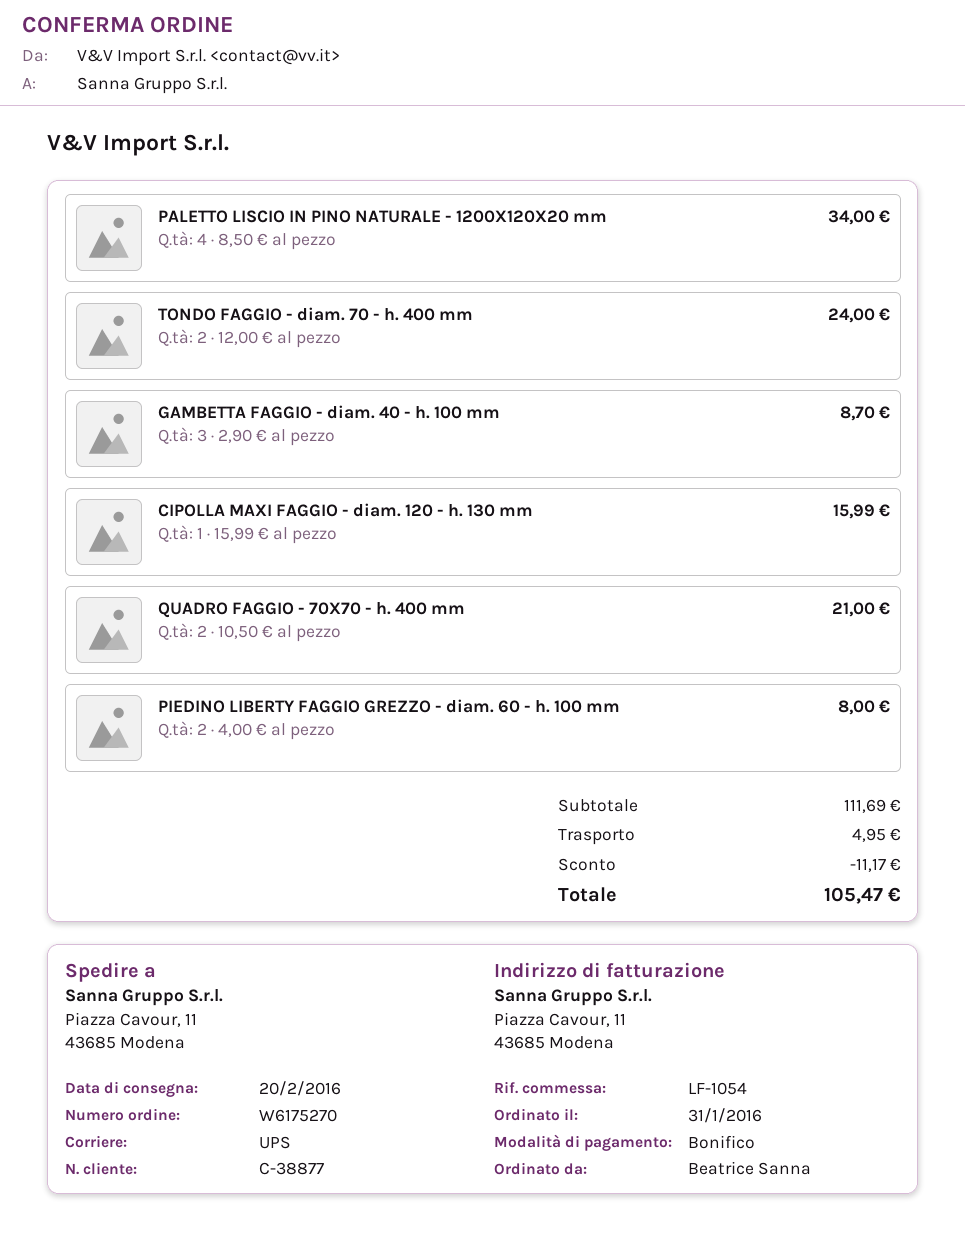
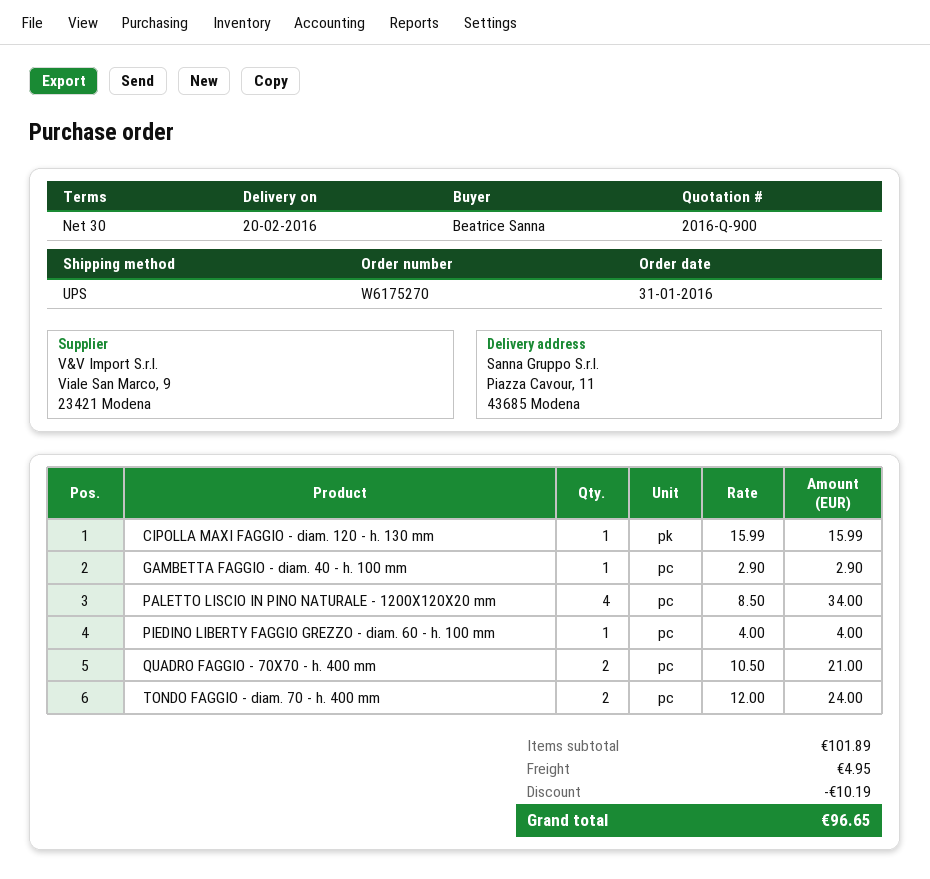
GAMBETTA FAGGIO - diam. 40 - h. 100 mm: 3 x 2.90 = 8.70 -> 1 x 2.90 = 2.90
PIEDINO LIBERTY FAGGIO GREZZO - diam. 60 - h. 100 mm: 2 x 4.00 = 8.00 -> 1 x 4.00 = 4.00
subtotal: 111.69 -> 101.89
discount: 11.17 -> 10.19
total: 105.47 -> 96.65

